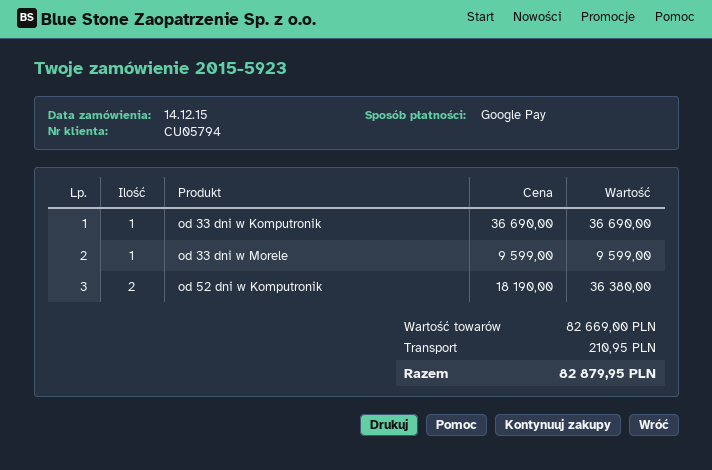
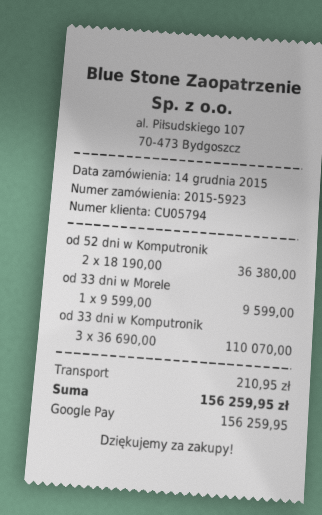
od 33 dni w Komputronik: 1 x 36690.00 = 36690.00 -> 3 x 36690.00 = 110070.00
total: 82879.95 -> 156259.95

